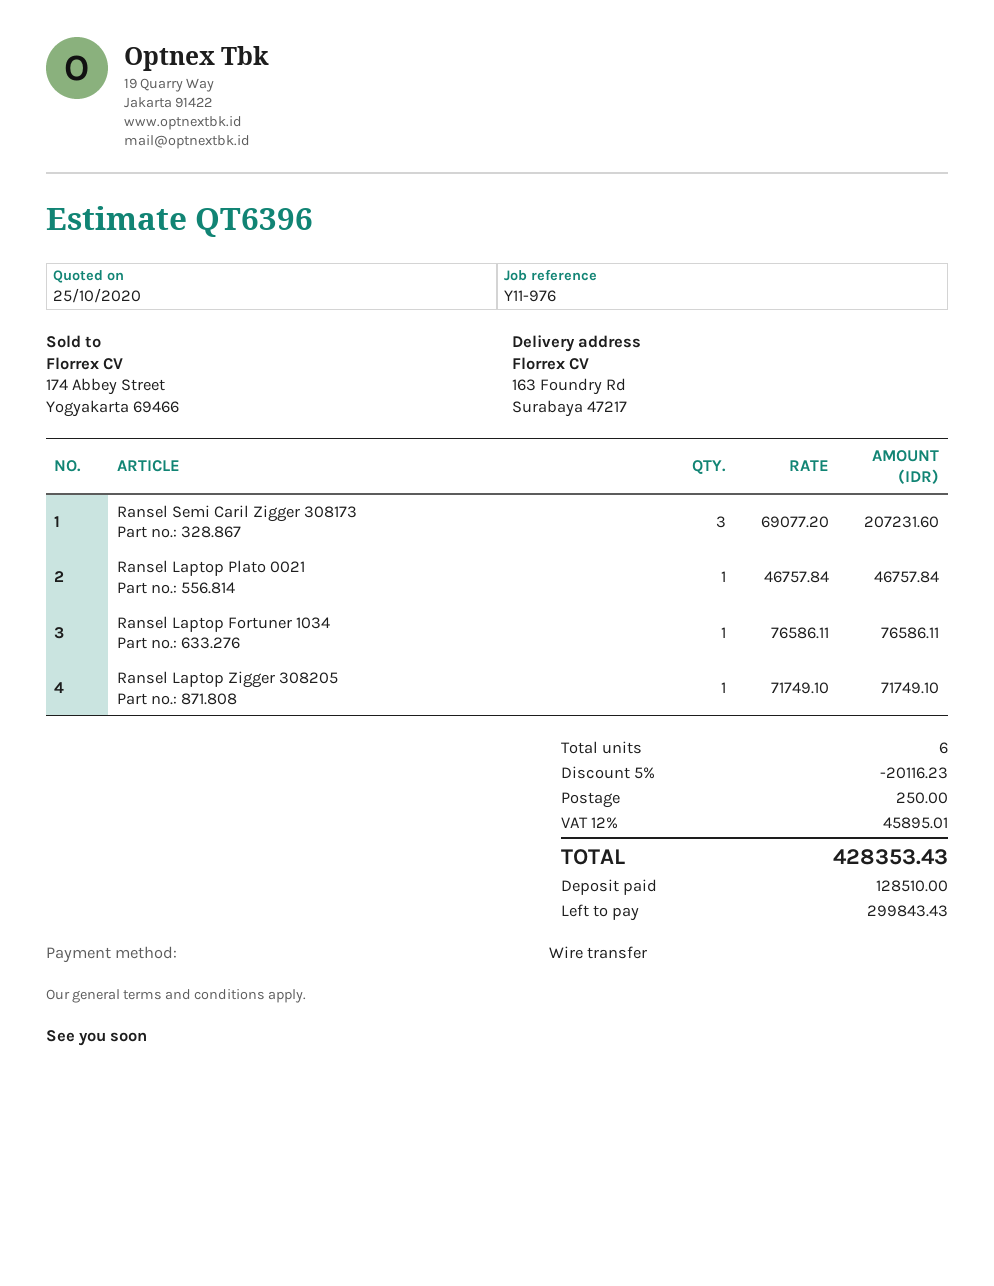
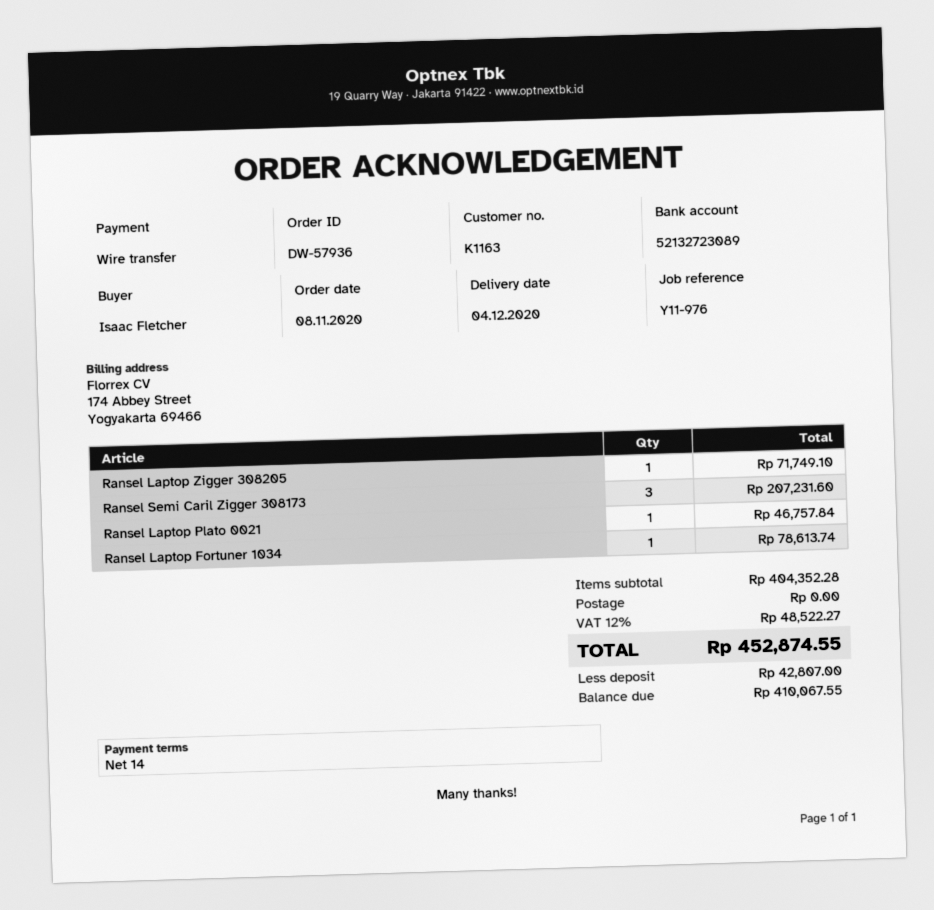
Ransel Laptop Fortuner 1034: 1 for 76586.11 -> 1 for 78613.74
discount: 5% = 20116.23 -> none
shipping: 250.00 -> 0.00
tax: 12% = 45895.01 -> 12% = 48522.27
total: 428353.43 -> 452874.55
deposit: 128510.00 -> 42807.00
balance: 299843.43 -> 410067.55

